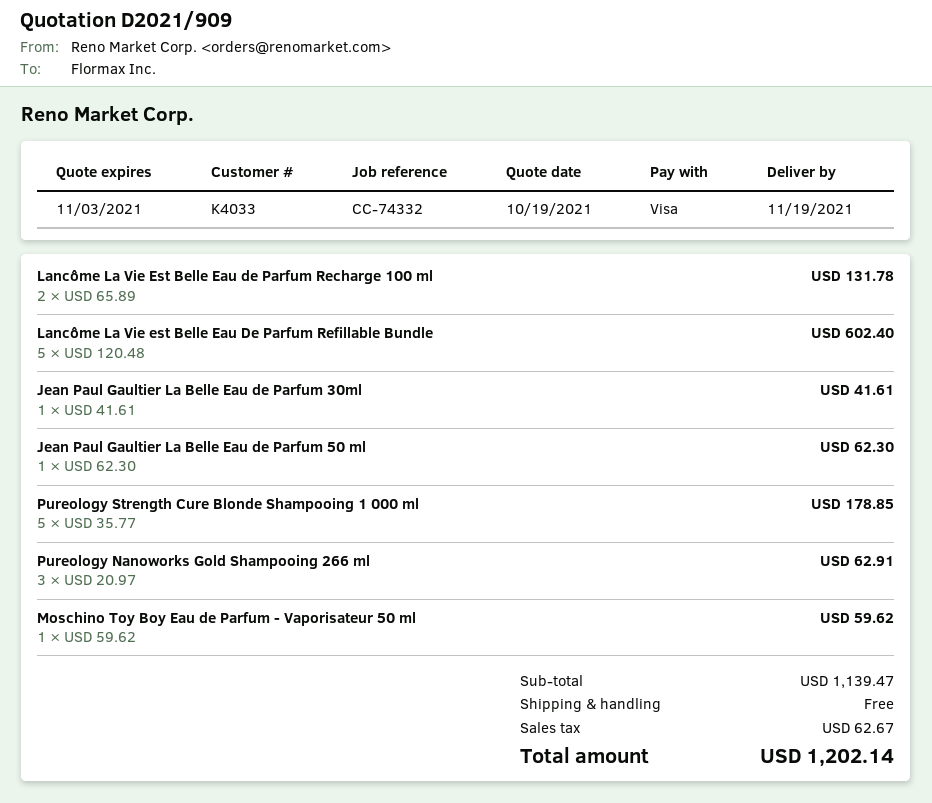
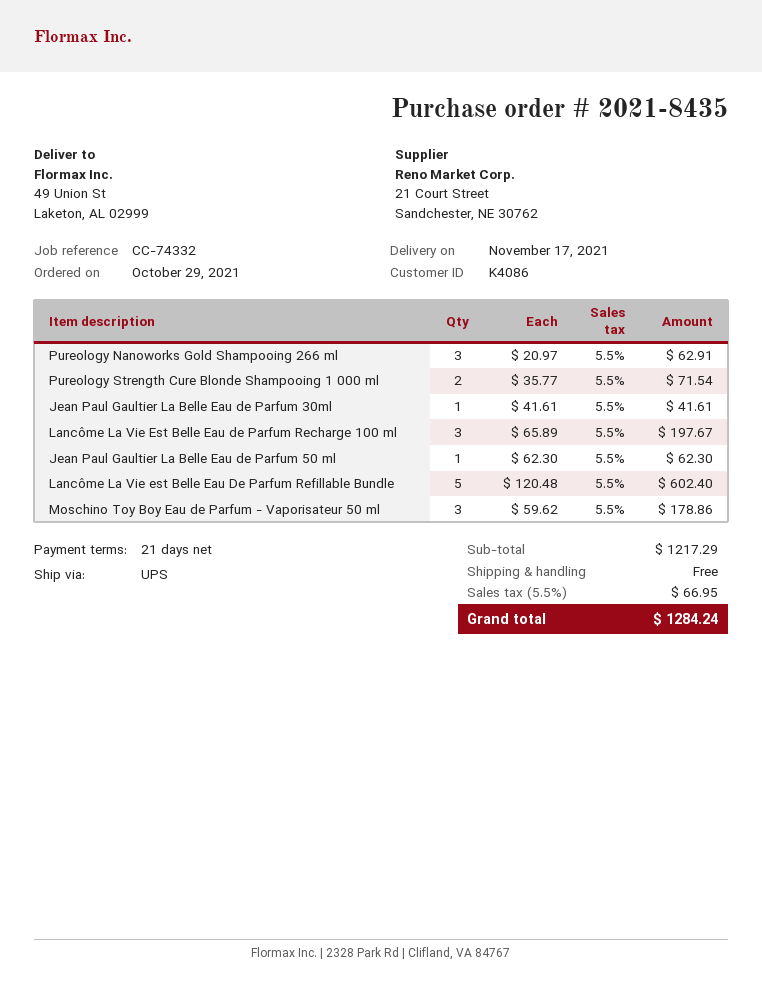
delivery date: 2021-11-19 -> 2021-11-17
customer number: K4033 -> K4086
Lancôme La Vie Est Belle Eau de Parfum Recharge 100 ml: 2 x 65.89 = 131.78 -> 3 x 65.89 = 197.67
Pureology Strength Cure Blonde Shampooing 1 000 ml: 5 x 35.77 = 178.85 -> 2 x 35.77 = 71.54
Moschino Toy Boy Eau de Parfum - Vaporisateur 50 ml: 1 x 59.62 = 59.62 -> 3 x 59.62 = 178.86
subtotal: 1139.47 -> 1217.29
tax: 62.67 -> 66.95
total: 1202.14 -> 1284.24

